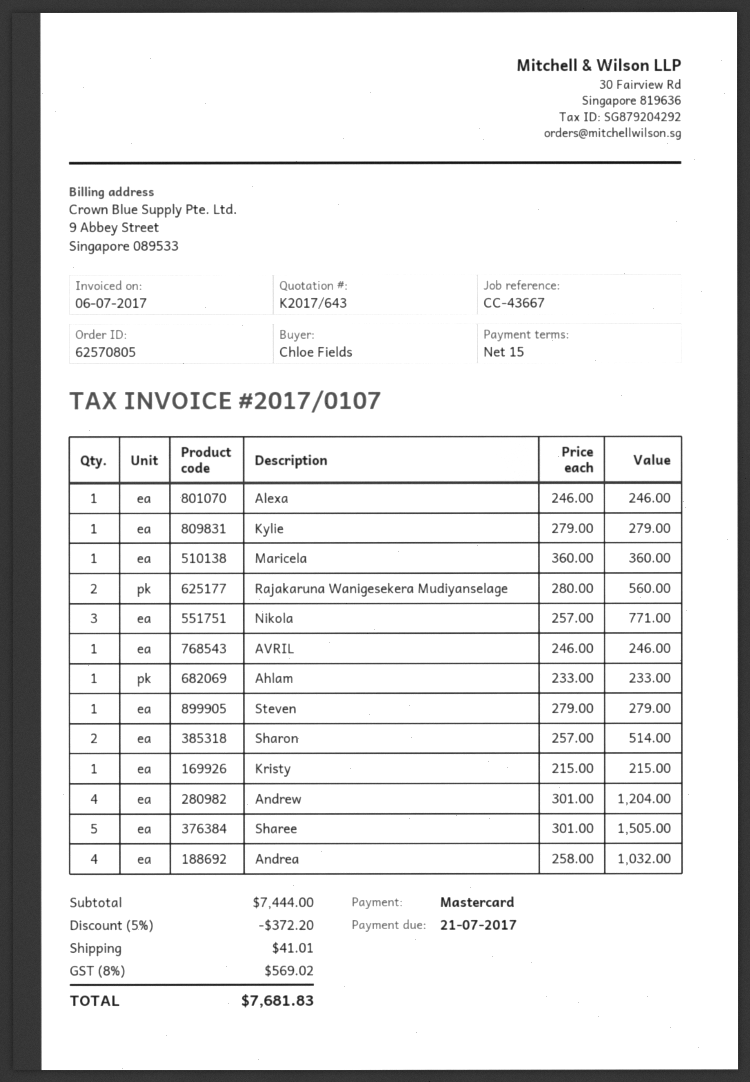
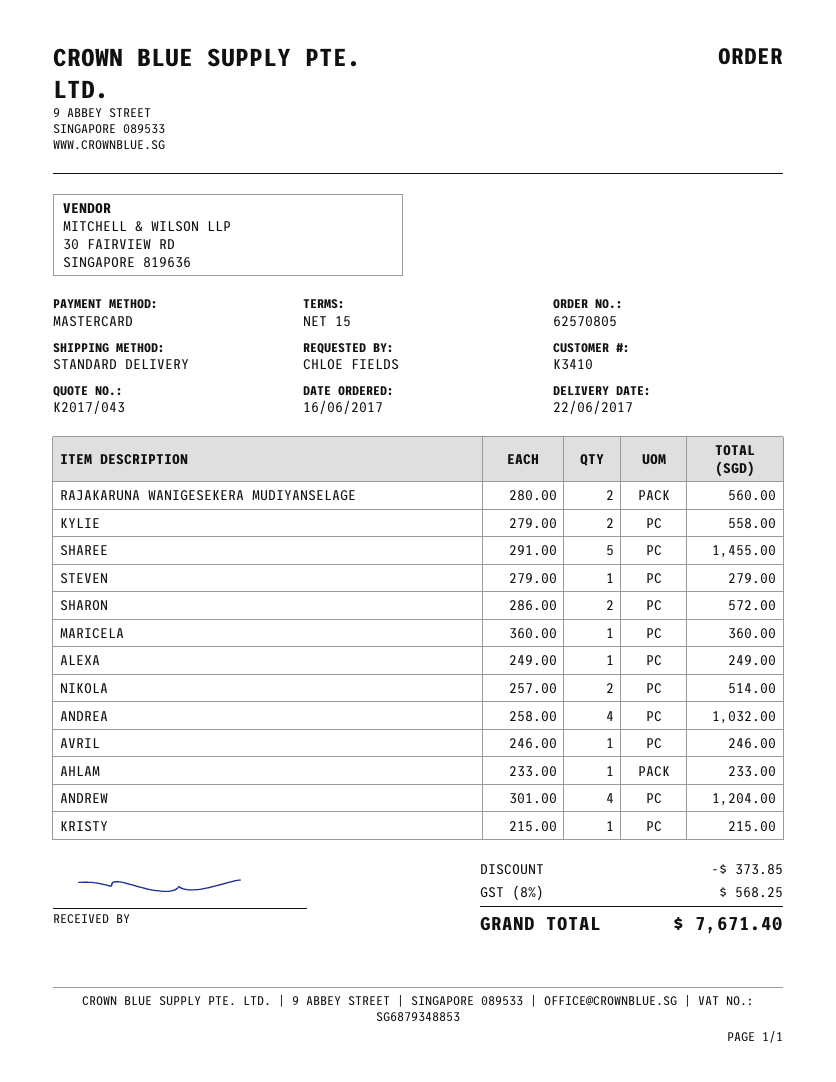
quote number: K2017/643 -> K2017/043
Alexa: 1 x 246.00 = 246.00 -> 1 x 249.00 = 249.00
Kylie: 1 x 279.00 = 279.00 -> 2 x 279.00 = 558.00
Nikola: 3 x 257.00 = 771.00 -> 2 x 257.00 = 514.00
Sharon: 2 x 257.00 = 514.00 -> 2 x 286.00 = 572.00
Sharee: 5 x 301.00 = 1505.00 -> 5 x 291.00 = 1455.00
discount: 372.20 -> 373.85
shipping: 41.01 -> none
tax: 8% = 569.02 -> 8% = 568.25
total: 7681.83 -> 7671.40

